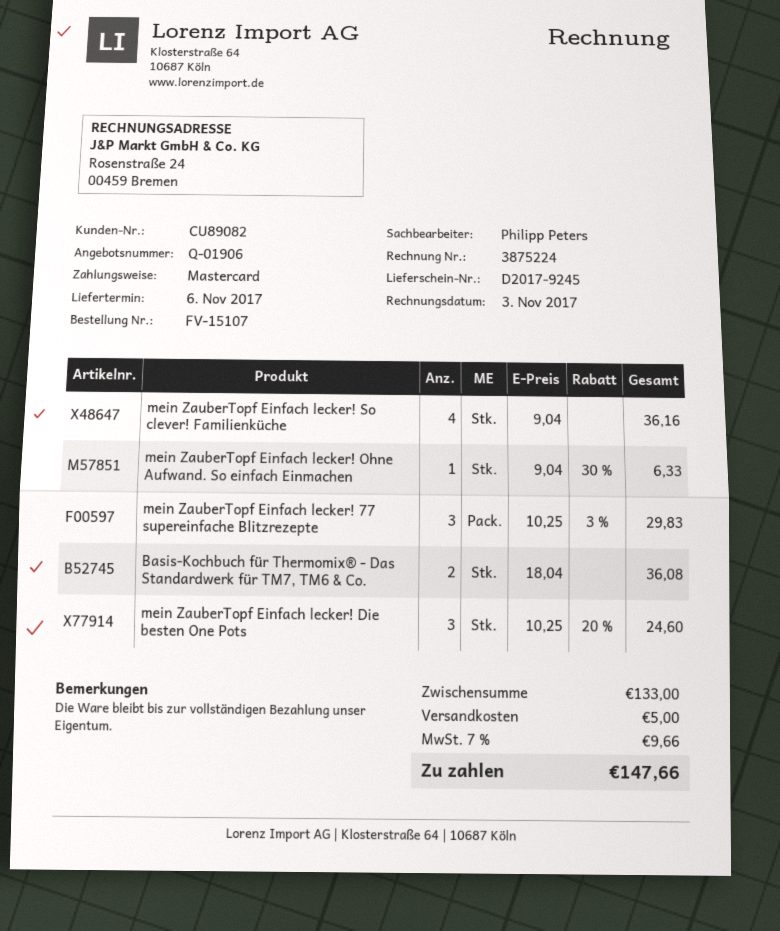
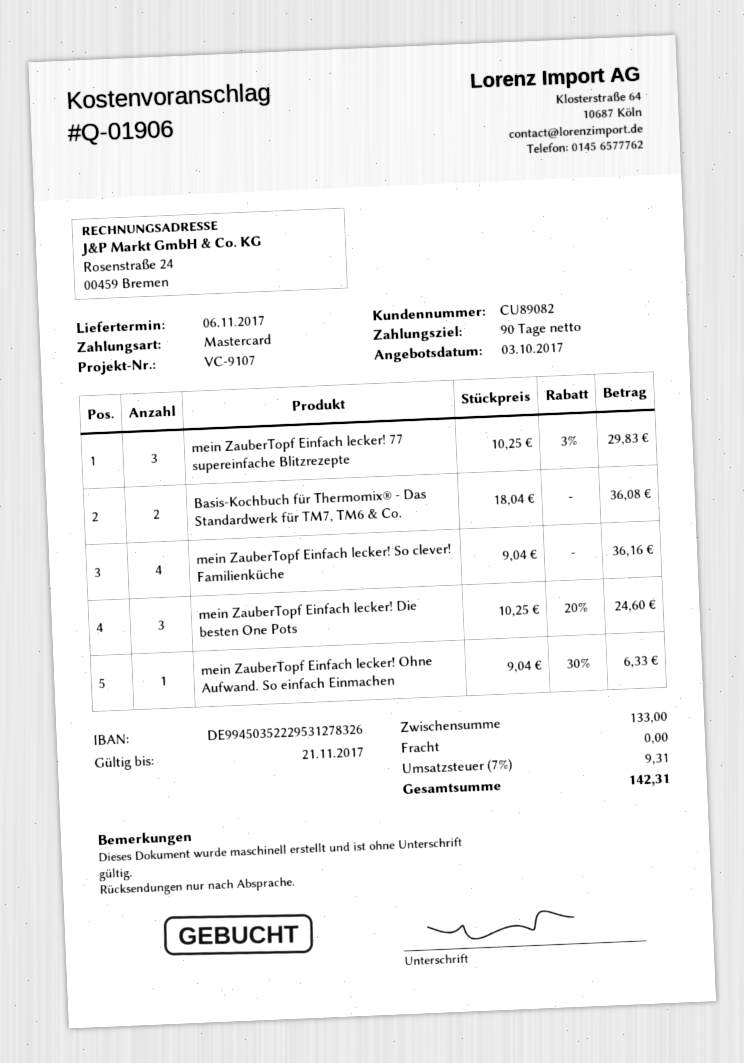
shipping: 5.00 -> 0.00
tax: 7% = 9.66 -> 7% = 9.31
total: 147.66 -> 142.31

